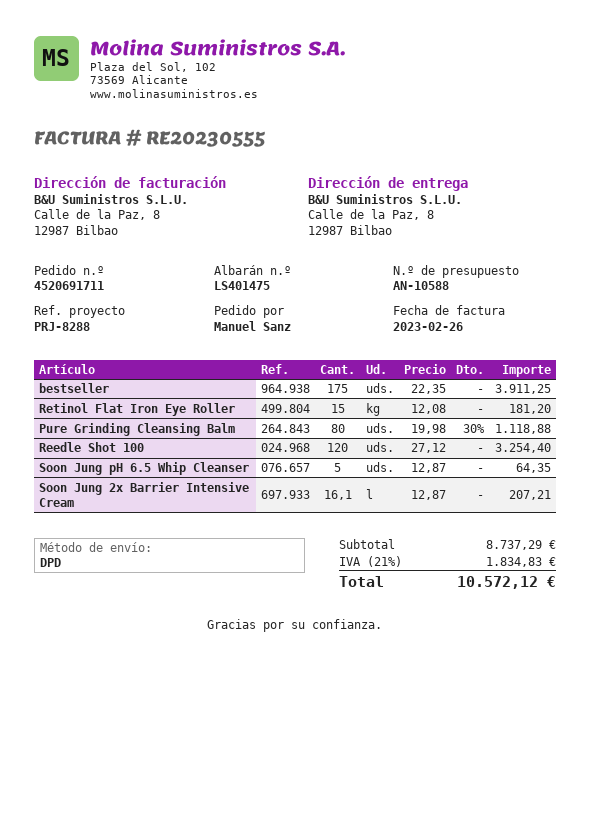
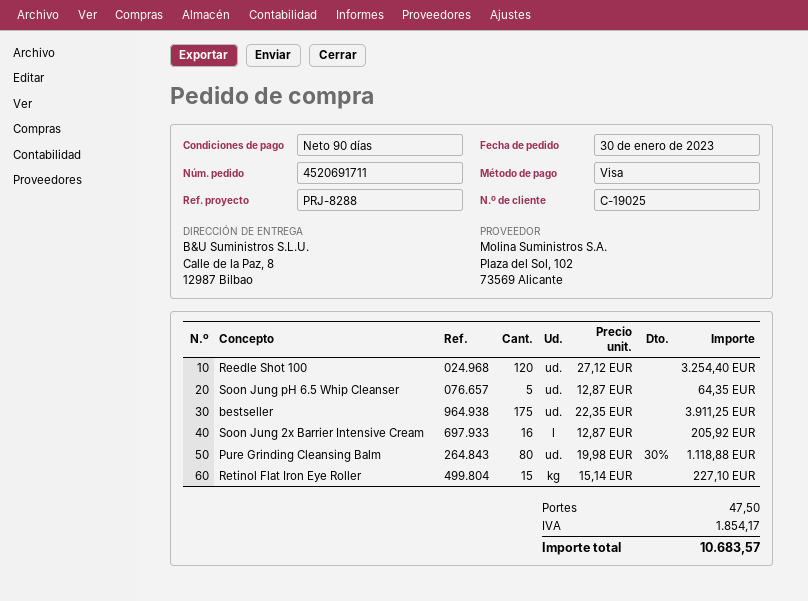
Retinol Flat Iron Eye Roller: 15 x 12.08 = 181.20 -> 15 x 15.14 = 227.10
Soon Jung 2x Barrier Intensive Cream: 16.1 x 12.87 = 207.21 -> 16 x 12.87 = 205.92
shipping: none -> 47.50
tax: 1834.83 -> 1854.17
total: 10572.12 -> 10683.57

